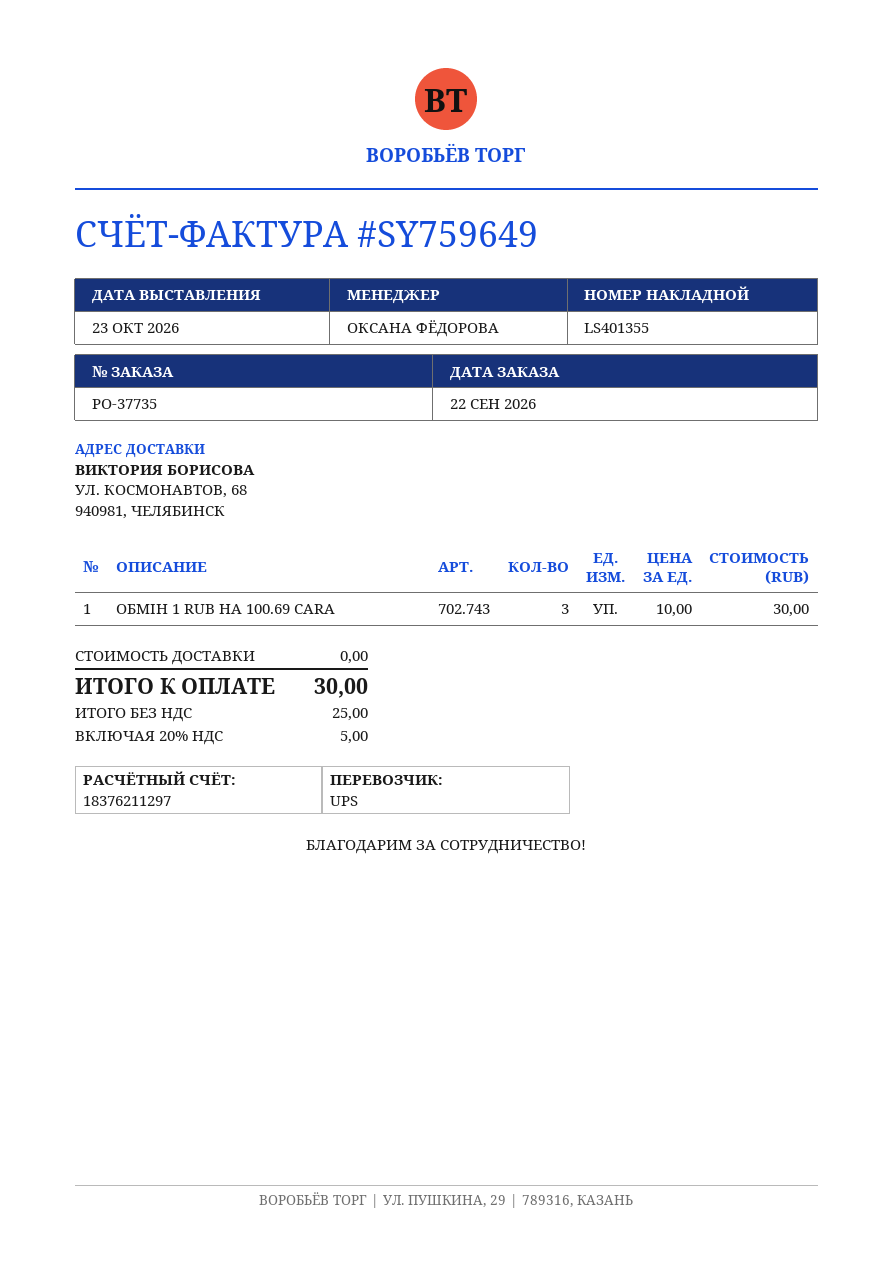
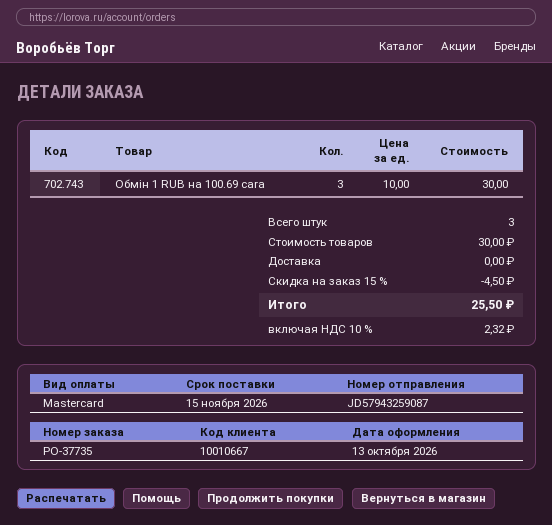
order date: 2026-09-22 -> 2026-10-13
discount: none -> 15% = 4.50
tax: 20% = 5.00 -> 10% = 2.32
total: 30.00 -> 25.50

